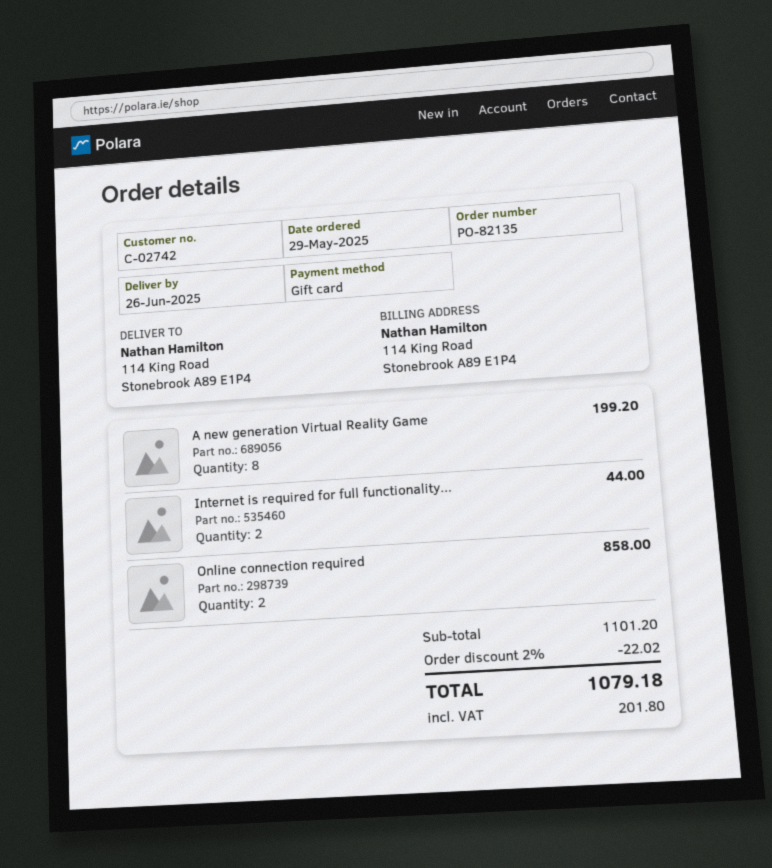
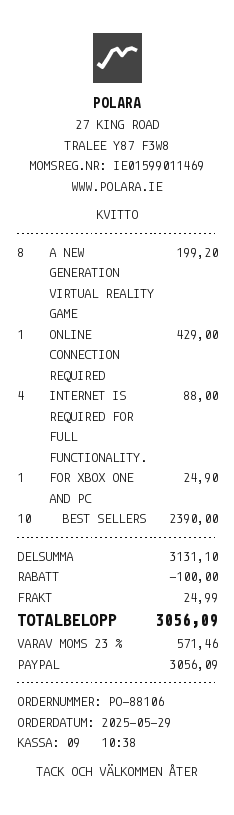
order number: PO-82135 -> PO-88106
payment method: gift card -> PayPal
Internet is required for full functionality...: 2 for 44.00 -> 4 for 88.00
Online connection required: 2 for 858.00 -> 1 for 429.00
FOR XBOX ONE AND PC: none -> 1 for 24.90
BEST SELLERS: none -> 10 for 2390.00
subtotal: 1101.20 -> 3131.10
discount: 22.02 -> 100.00
shipping: none -> 24.99
tax: 201.80 -> 571.46
total: 1079.18 -> 3056.09

